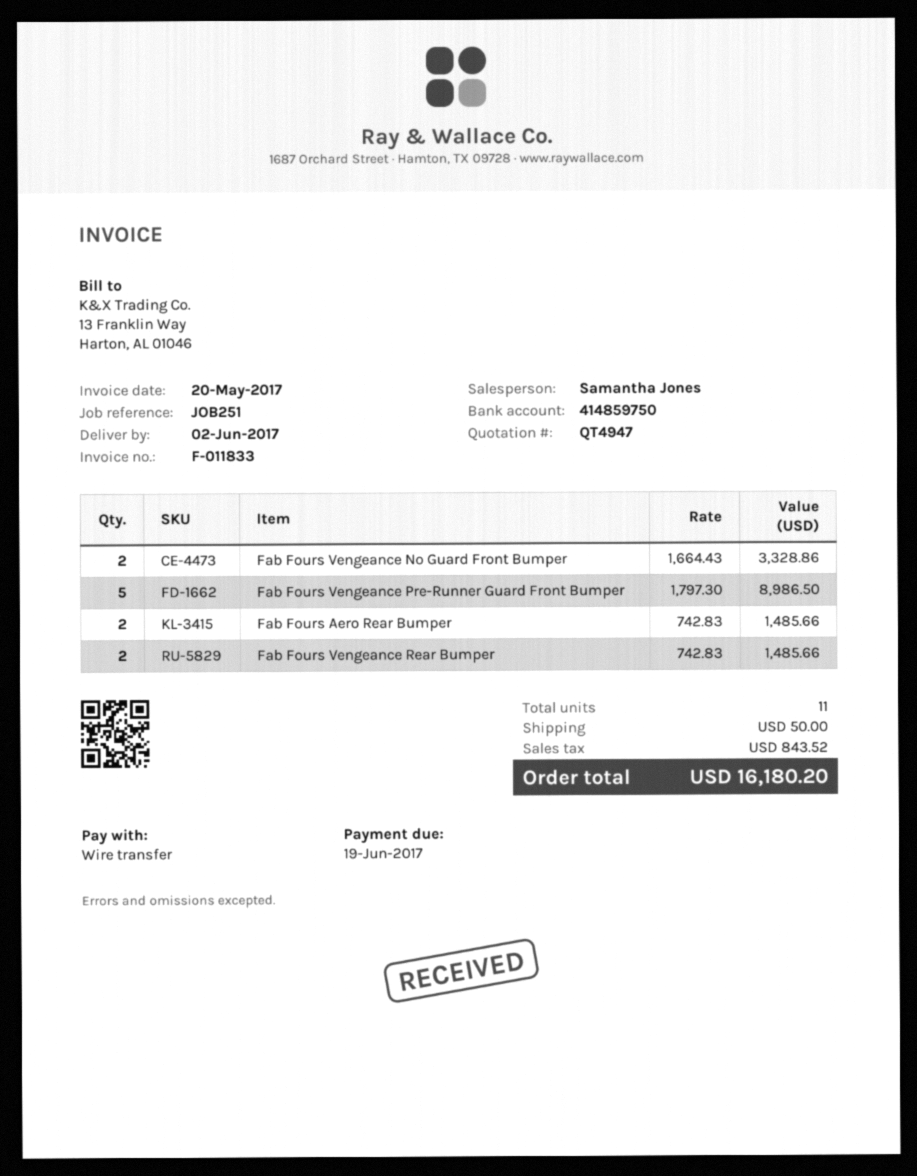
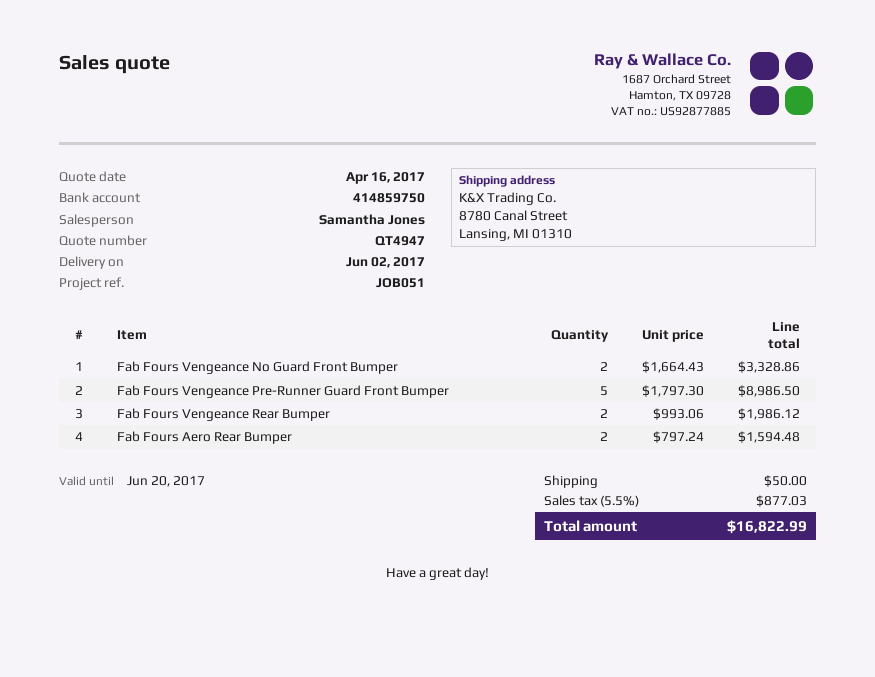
reference: JOB251 -> JOB051
Fab Fours Aero Rear Bumper: 2 x 742.83 = 1485.66 -> 2 x 797.24 = 1594.48
Fab Fours Vengeance Rear Bumper: 2 x 742.83 = 1485.66 -> 2 x 993.06 = 1986.12
tax: 843.52 -> 877.03
total: 16180.20 -> 16822.99

